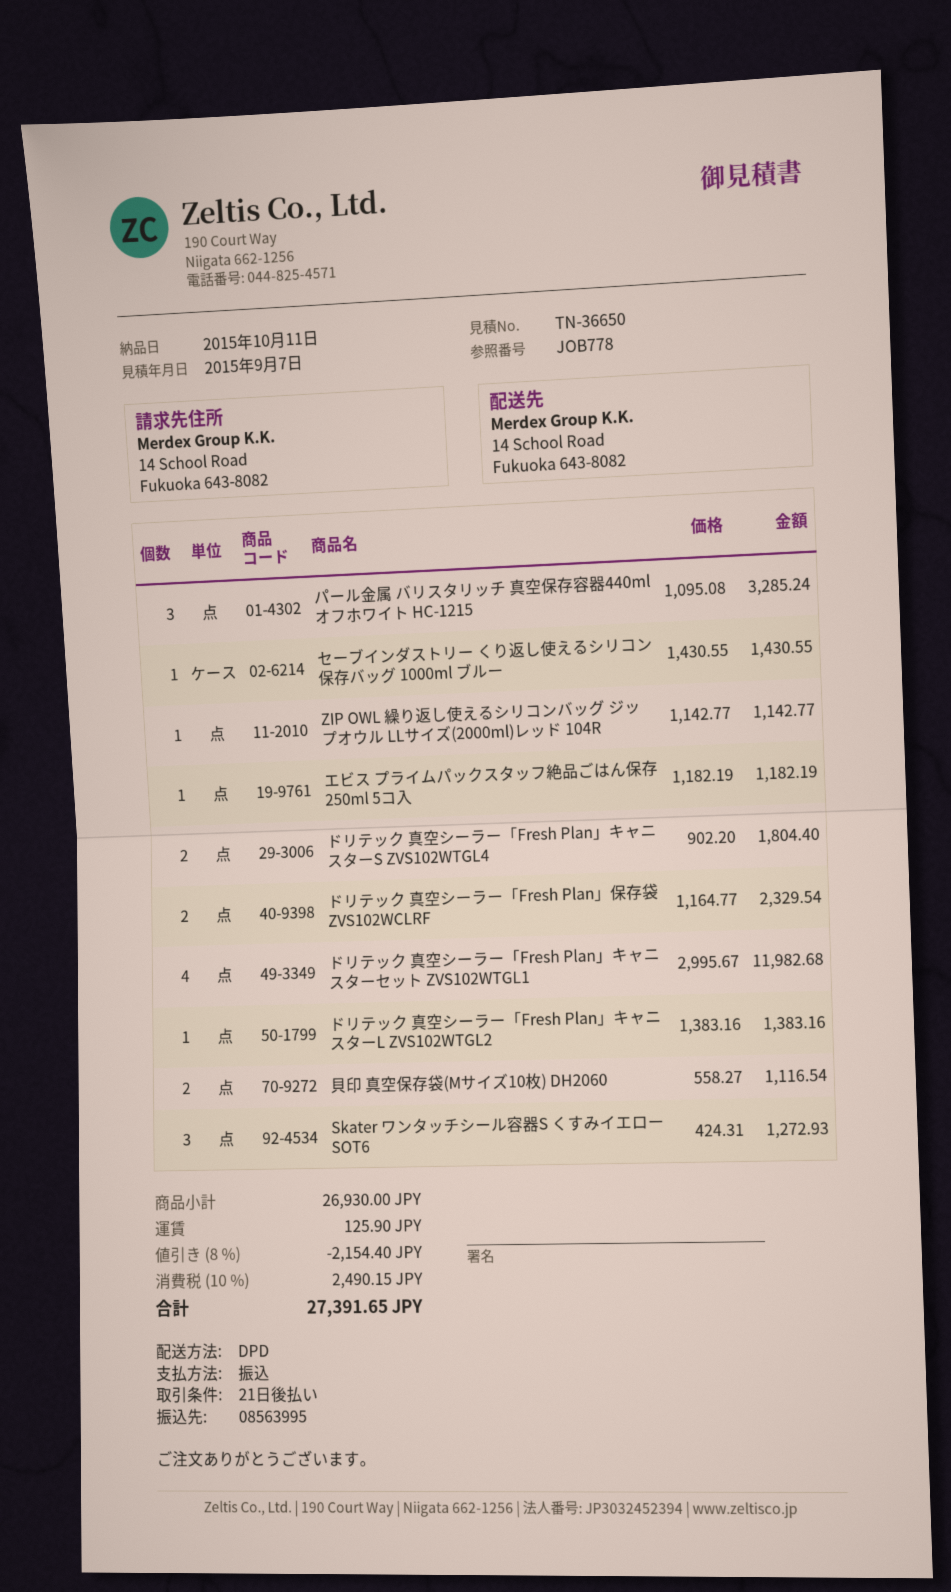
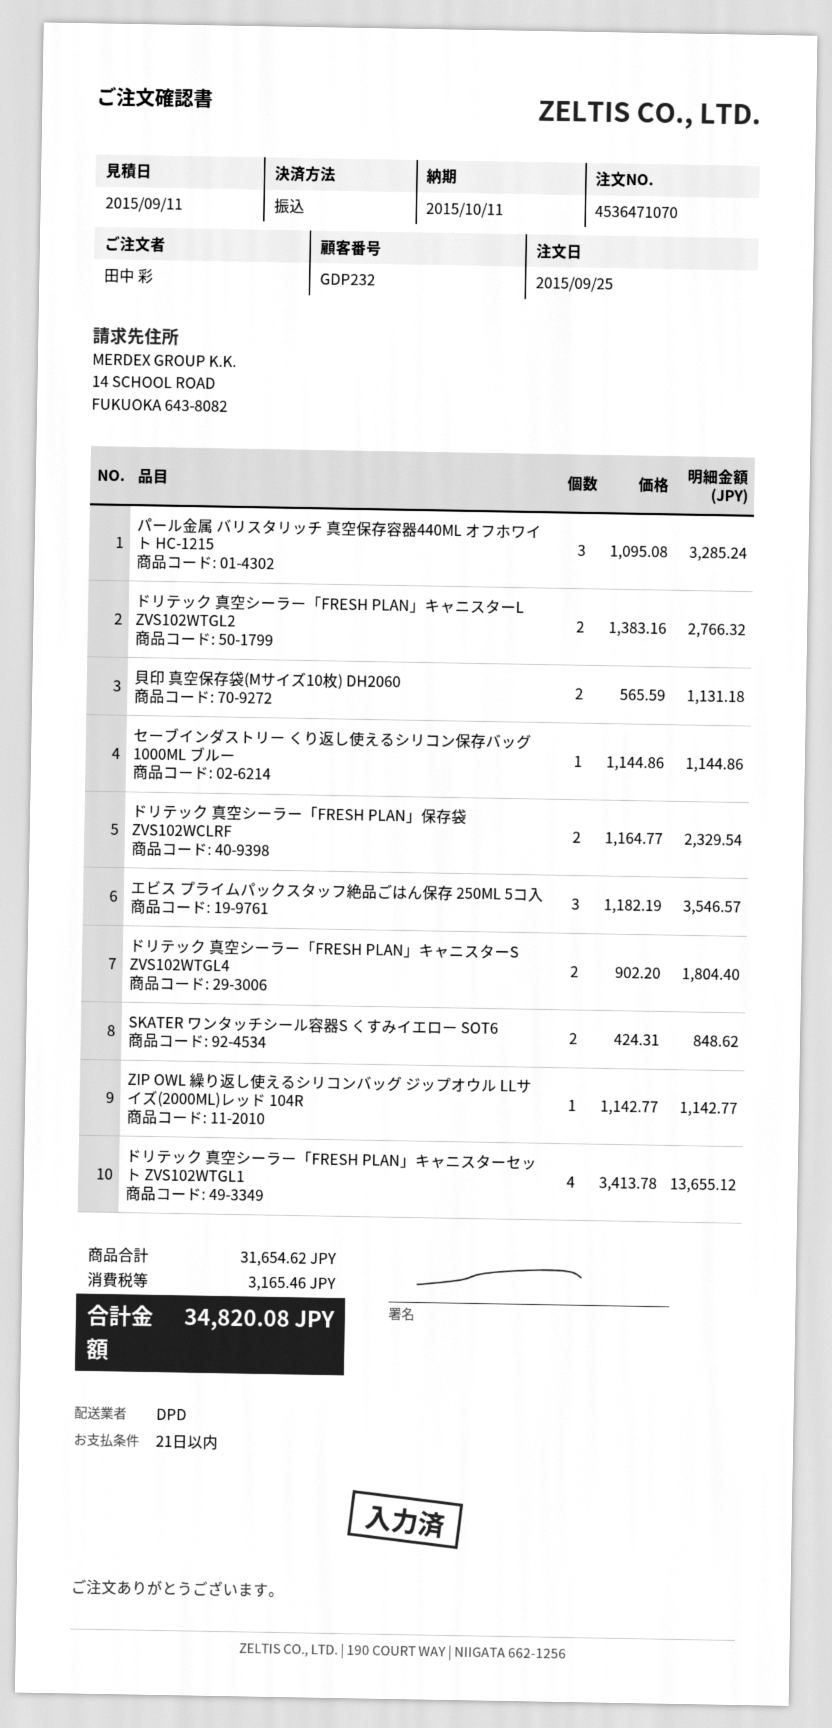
quote date: 2015-09-07 -> 2015-09-11
セーブインダストリー くり返し使えるシリコン保存バッグ 1000ml ブルー: 1 x 1430.55 = 1430.55 -> 1 x 1144.86 = 1144.86
エビス プライムパックスタッフ絶品ごはん保存 250ml 5コ入: 1 x 1182.19 = 1182.19 -> 3 x 1182.19 = 3546.57
ドリテック 真空シーラー「Fresh Plan」キャニスターセット ZVS102WTGL1: 4 x 2995.67 = 11982.68 -> 4 x 3413.78 = 13655.12
ドリテック 真空シーラー「Fresh Plan」キャニスターL ZVS102WTGL2: 1 x 1383.16 = 1383.16 -> 2 x 1383.16 = 2766.32
貝印 真空保存袋(Mサイズ10枚) DH2060: 2 x 558.27 = 1116.54 -> 2 x 565.59 = 1131.18
Skater ワンタッチシール容器S くすみイエロー SOT6: 3 x 424.31 = 1272.93 -> 2 x 424.31 = 848.62
subtotal: 26930.00 -> 31654.62
discount: 8% = 2154.40 -> none
shipping: 125.90 -> none
tax: 2490.15 -> 3165.46
total: 27391.65 -> 34820.08

